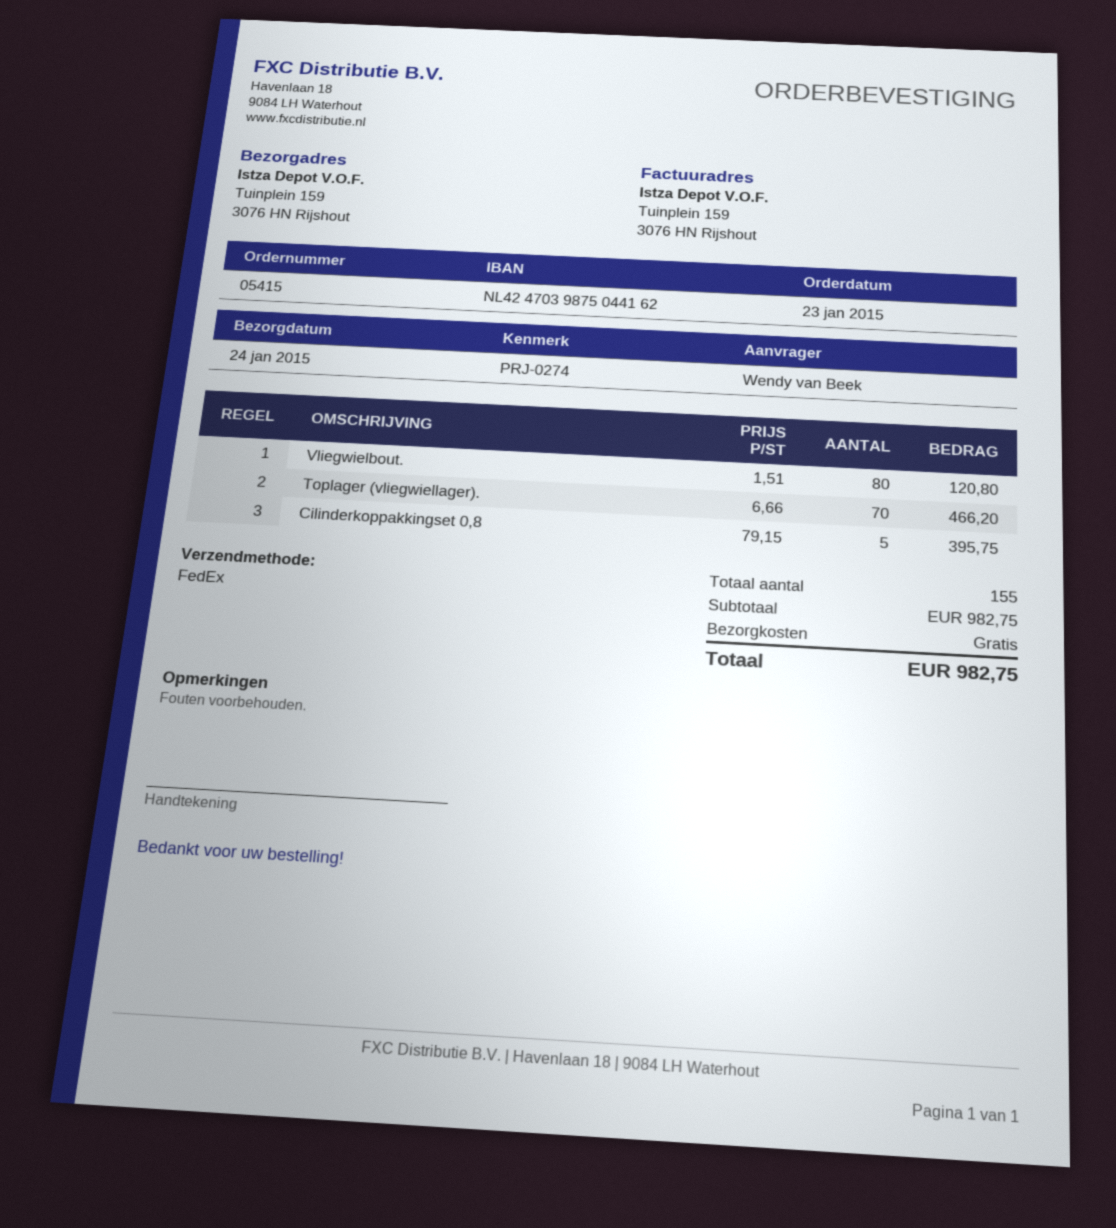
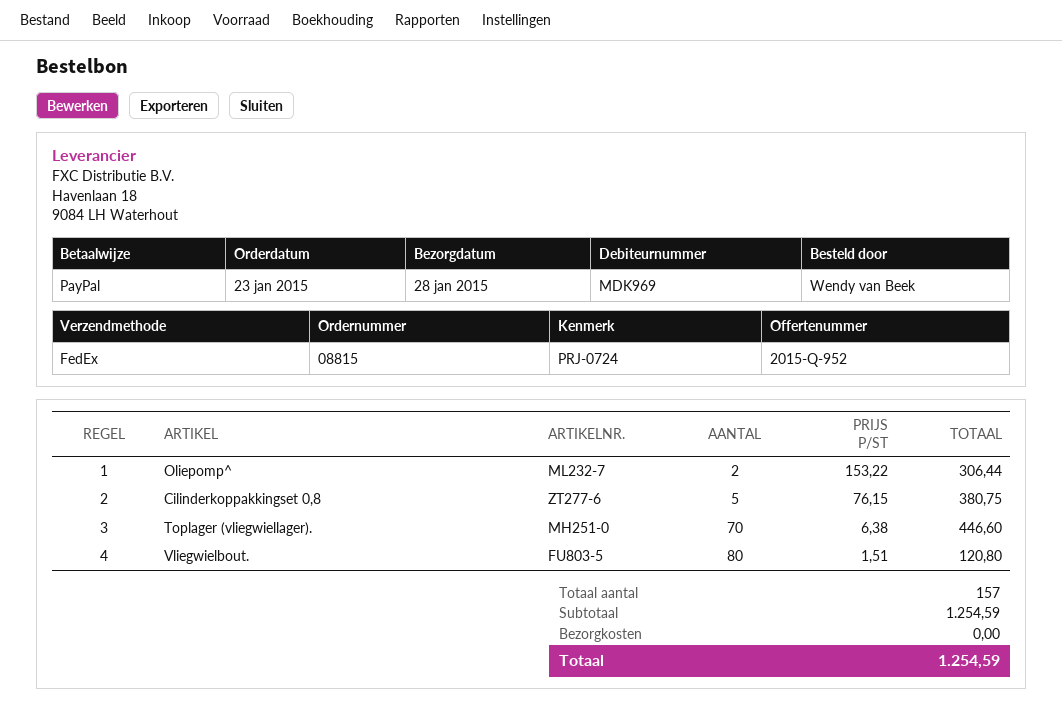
order number: 05415 -> 08815
delivery date: 2015-01-24 -> 2015-01-28
reference: PRJ-0274 -> PRJ-0724
Toplager (vliegwiellager).: 70 x 6.66 = 466.20 -> 70 x 6.38 = 446.60
Cilinderkoppakkingset 0,8: 5 x 79.15 = 395.75 -> 5 x 76.15 = 380.75
Oliepomp^: none -> 2 x 153.22 = 306.44
total quantity: 155 -> 157
subtotal: 982.75 -> 1254.59
total: 982.75 -> 1254.59

